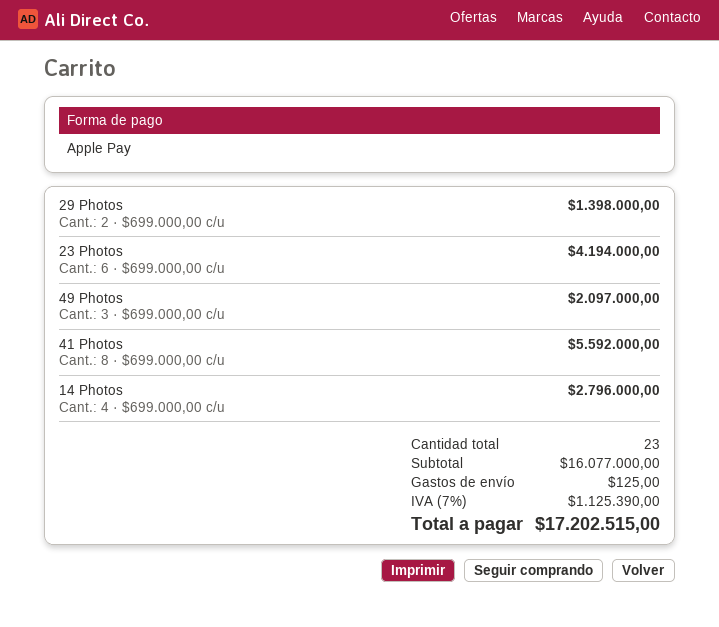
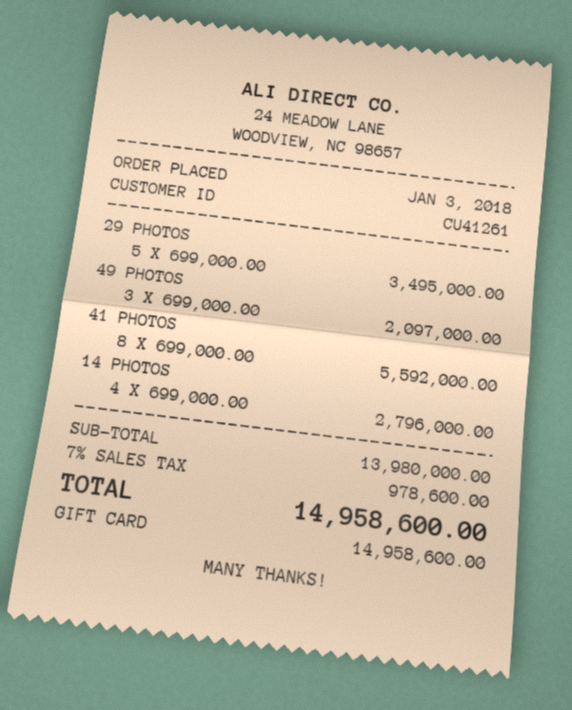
payment method: Apple Pay -> gift card
29 Photos: 2 x 699000.00 = 1398000.00 -> 5 x 699000.00 = 3495000.00
23 Photos: 6 x 699000.00 = 4194000.00 -> none
subtotal: 16077000.00 -> 13980000.00
shipping: 125.00 -> none
tax: 7% = 1125390.00 -> 7% = 978600.00
total: 17202515.00 -> 14958600.00

